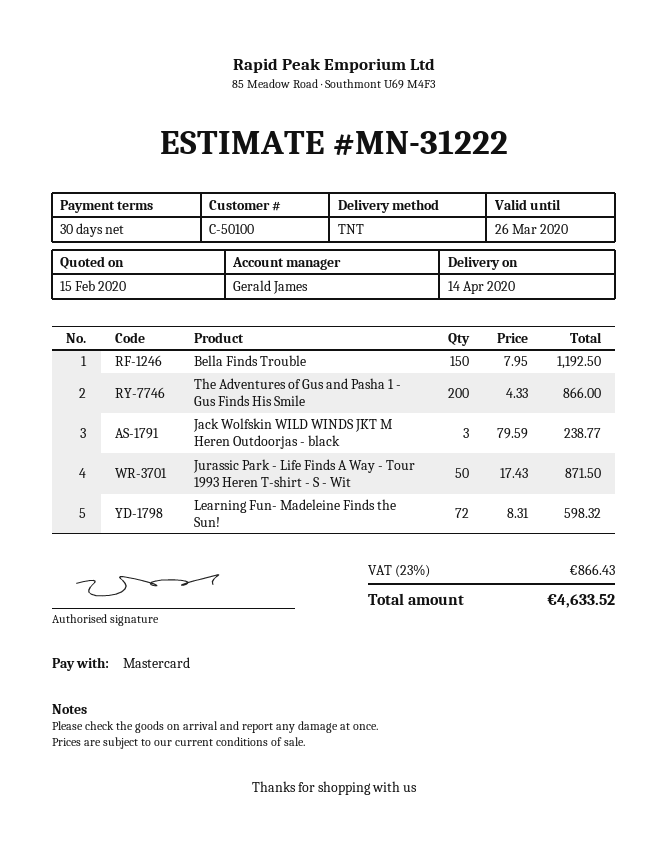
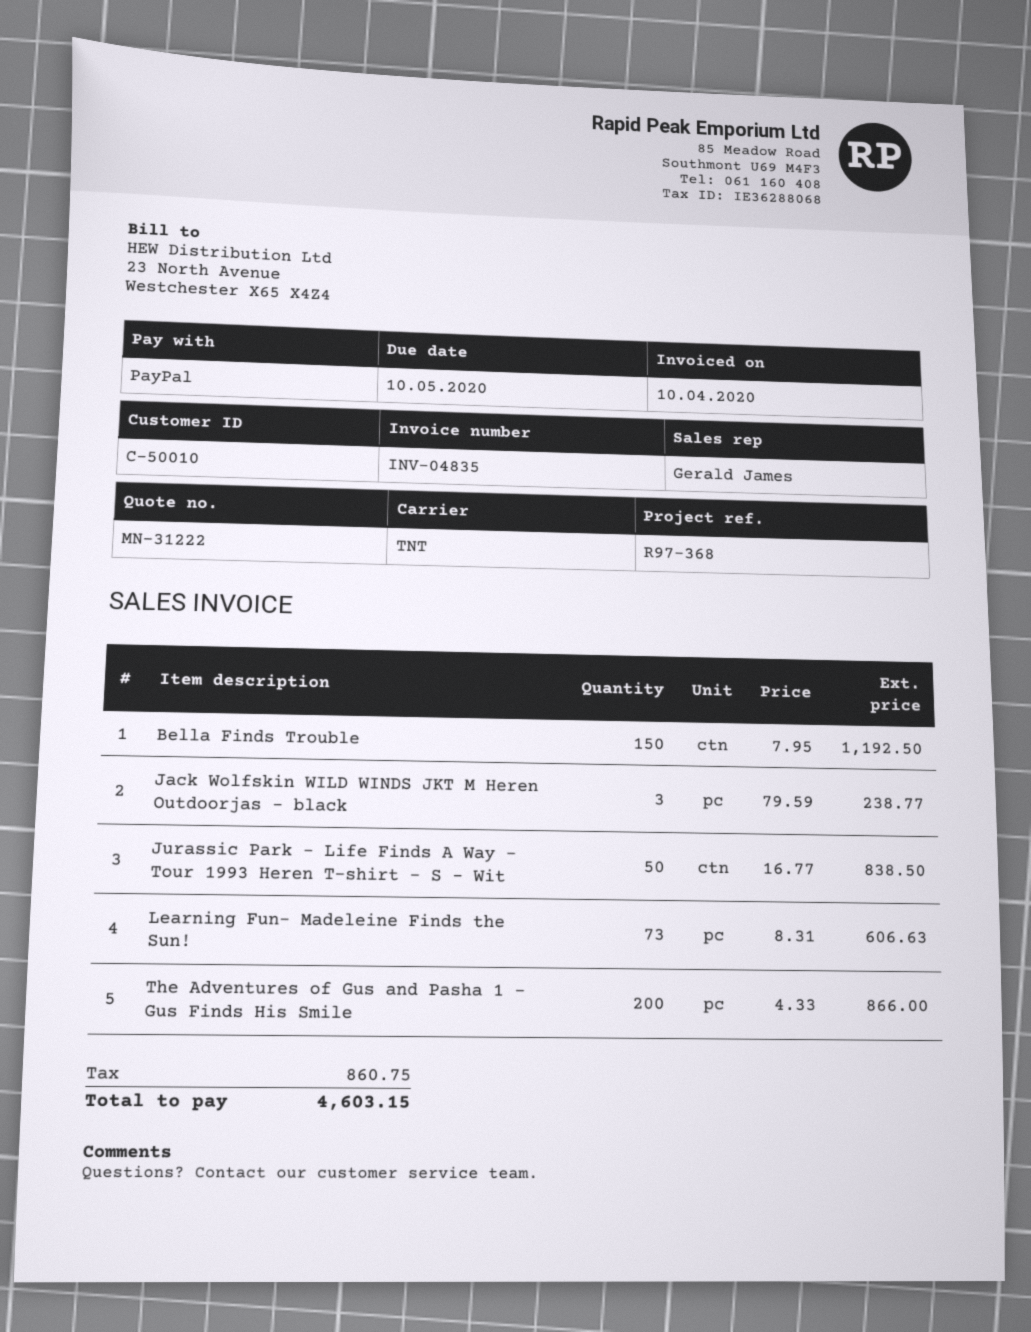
customer number: C-50100 -> C-50010
payment method: Mastercard -> PayPal
Jurassic Park - Life Finds A Way - Tour 1993 Heren T-shirt - S - Wit: 50 x 17.43 = 871.50 -> 50 x 16.77 = 838.50
Learning Fun- Madeleine Finds the Sun!: 72 x 8.31 = 598.32 -> 73 x 8.31 = 606.63
tax: 866.43 -> 860.75
total: 4633.52 -> 4603.15

